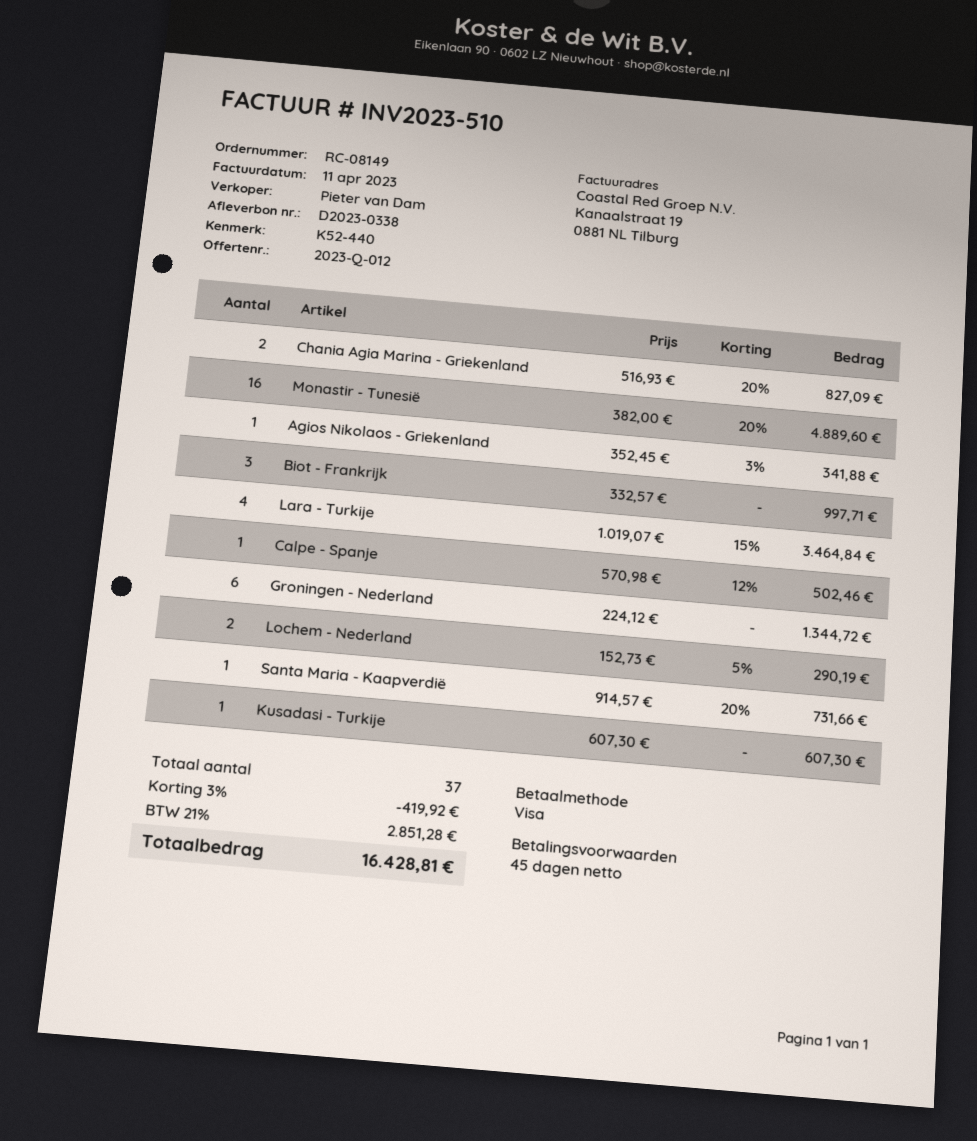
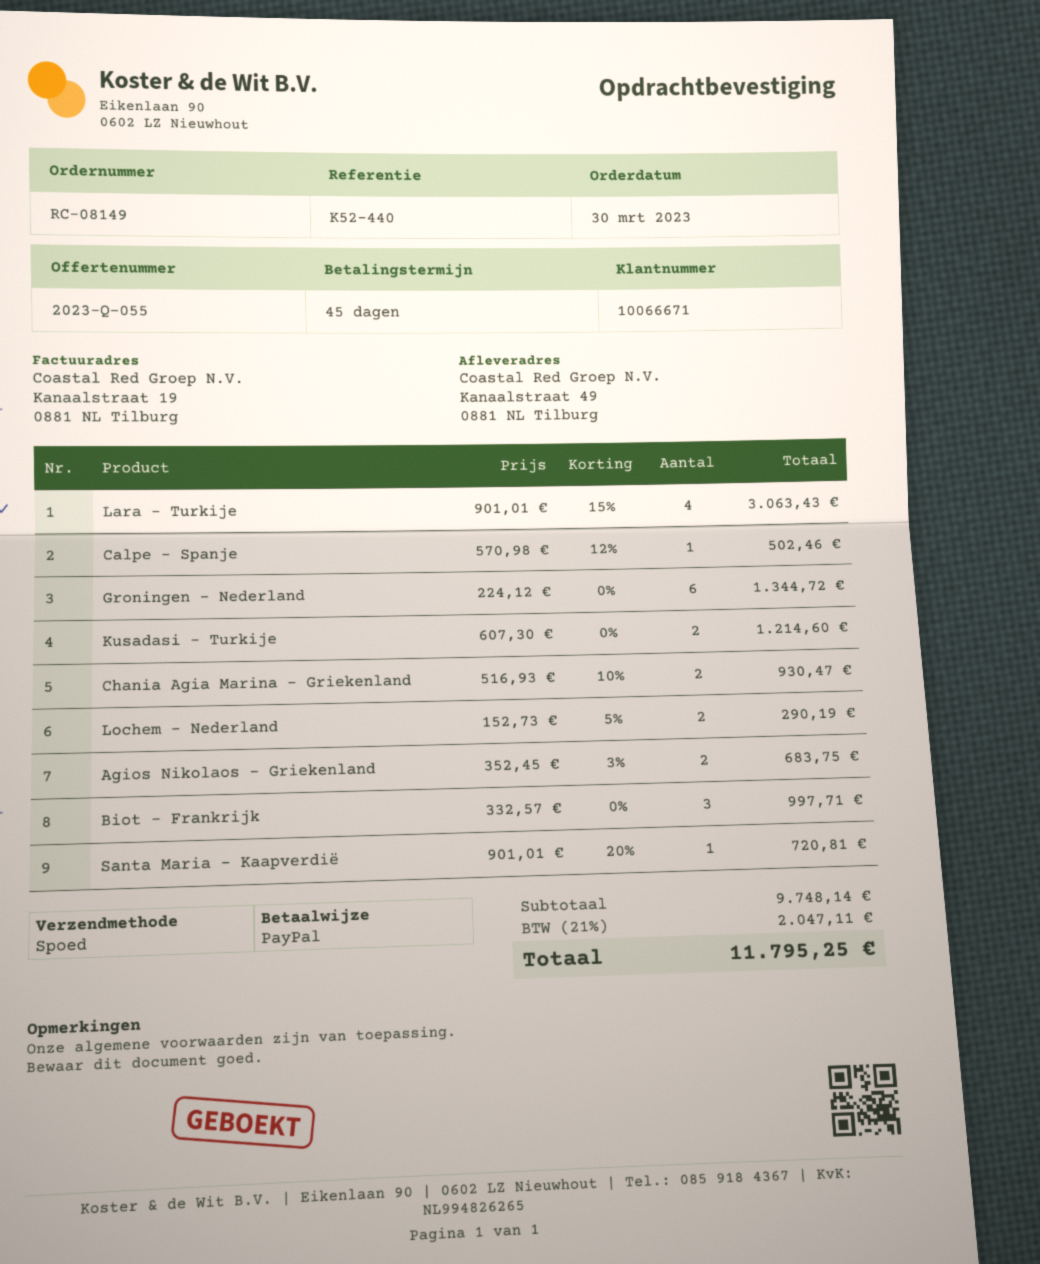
quote number: 2023-Q-012 -> 2023-Q-055
payment method: Visa -> PayPal
Chania Agia Marina - Griekenland: 2 x 516.93 - 20% = 827.09 -> 2 x 516.93 - 10% = 930.47
Monastir - Tunesië: 16 x 382.00 - 20% = 4889.60 -> none
Agios Nikolaos - Griekenland: 1 x 352.45 - 3% = 341.88 -> 2 x 352.45 - 3% = 683.75
Lara - Turkije: 4 x 1019.07 - 15% = 3464.84 -> 4 x 901.01 - 15% = 3063.43
Santa Maria - Kaapverdië: 1 x 914.57 - 20% = 731.66 -> 1 x 901.01 - 20% = 720.81
Kusadasi - Turkije: 1 x 607.30 = 607.30 -> 2 x 607.30 = 1214.60
discount: 3% = 419.92 -> none
tax: 21% = 2851.28 -> 21% = 2047.11
total: 16428.81 -> 11795.25

